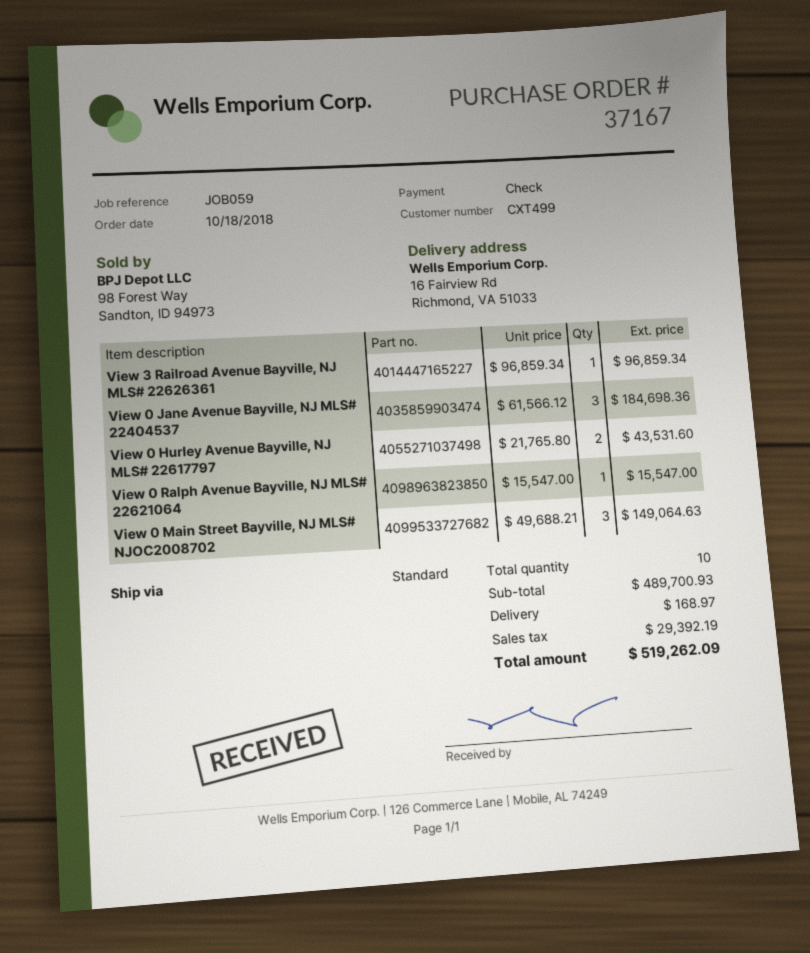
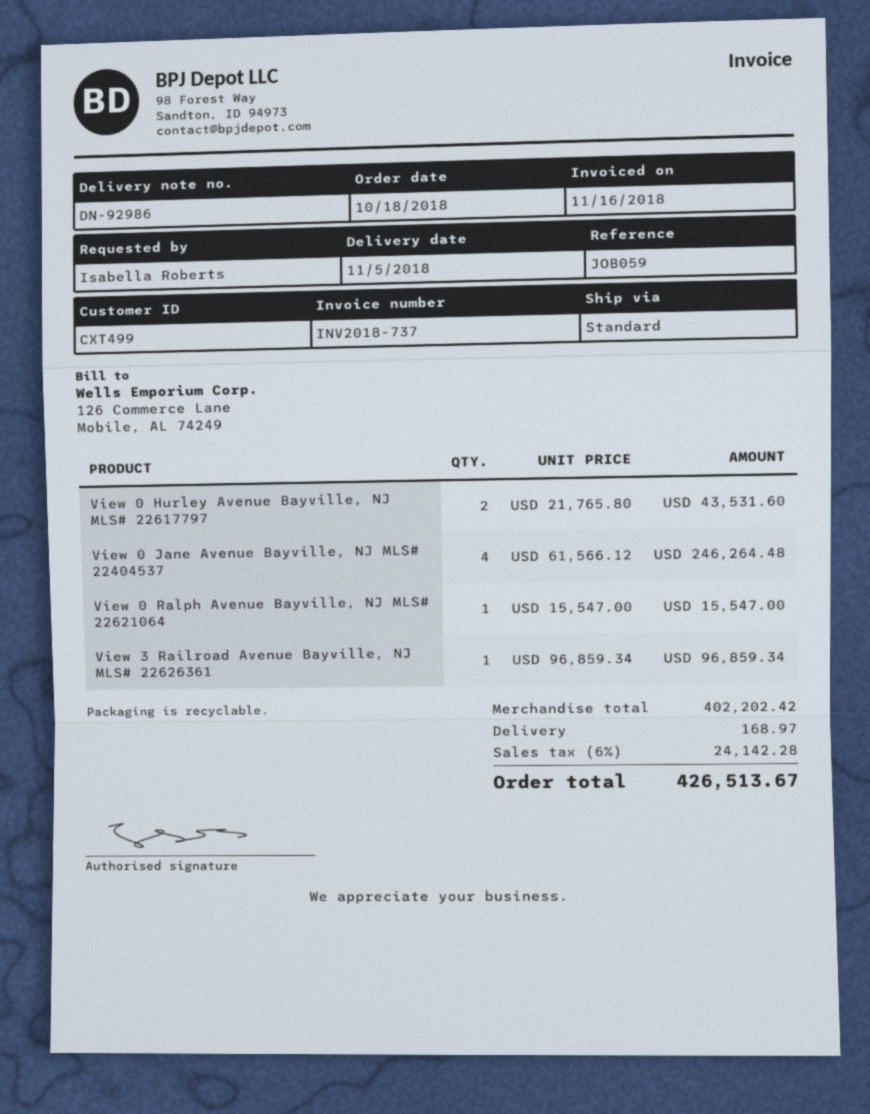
View 0 Jane Avenue Bayville, NJ MLS# 22404537: 3 x 61566.12 = 184698.36 -> 4 x 61566.12 = 246264.48
View 0 Main Street Bayville, NJ MLS# NJOC2008702: 3 x 49688.21 = 149064.63 -> none
subtotal: 489700.93 -> 402202.42
tax: 29392.19 -> 24142.28
total: 519262.09 -> 426513.67

